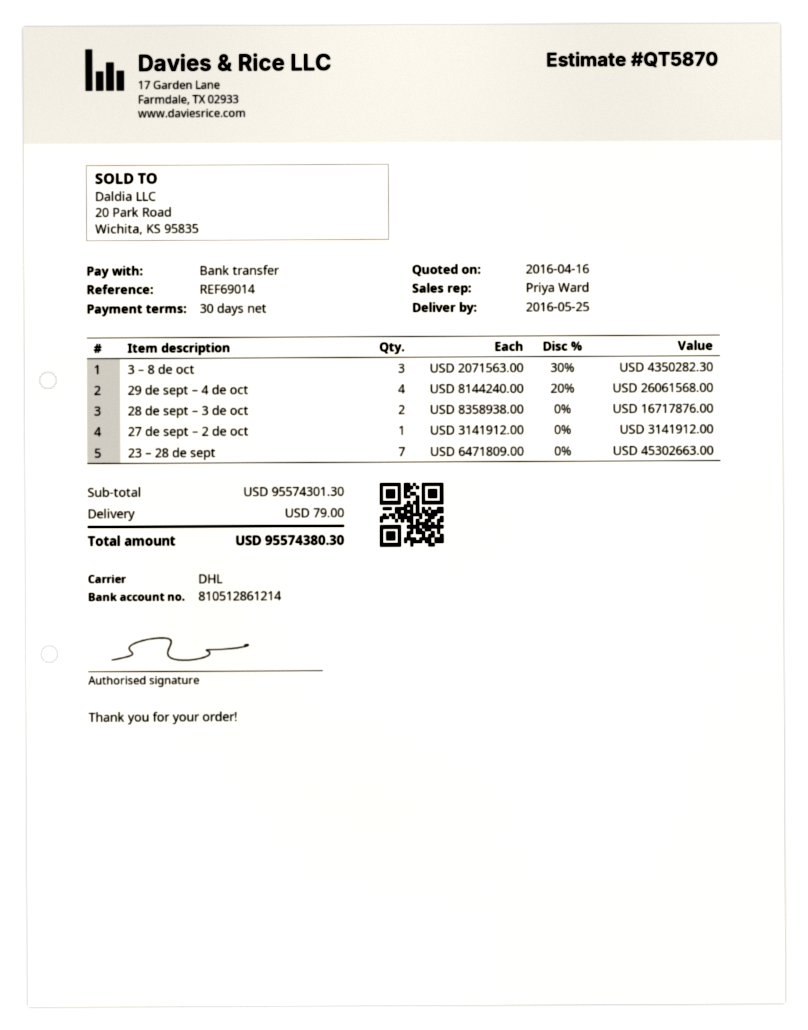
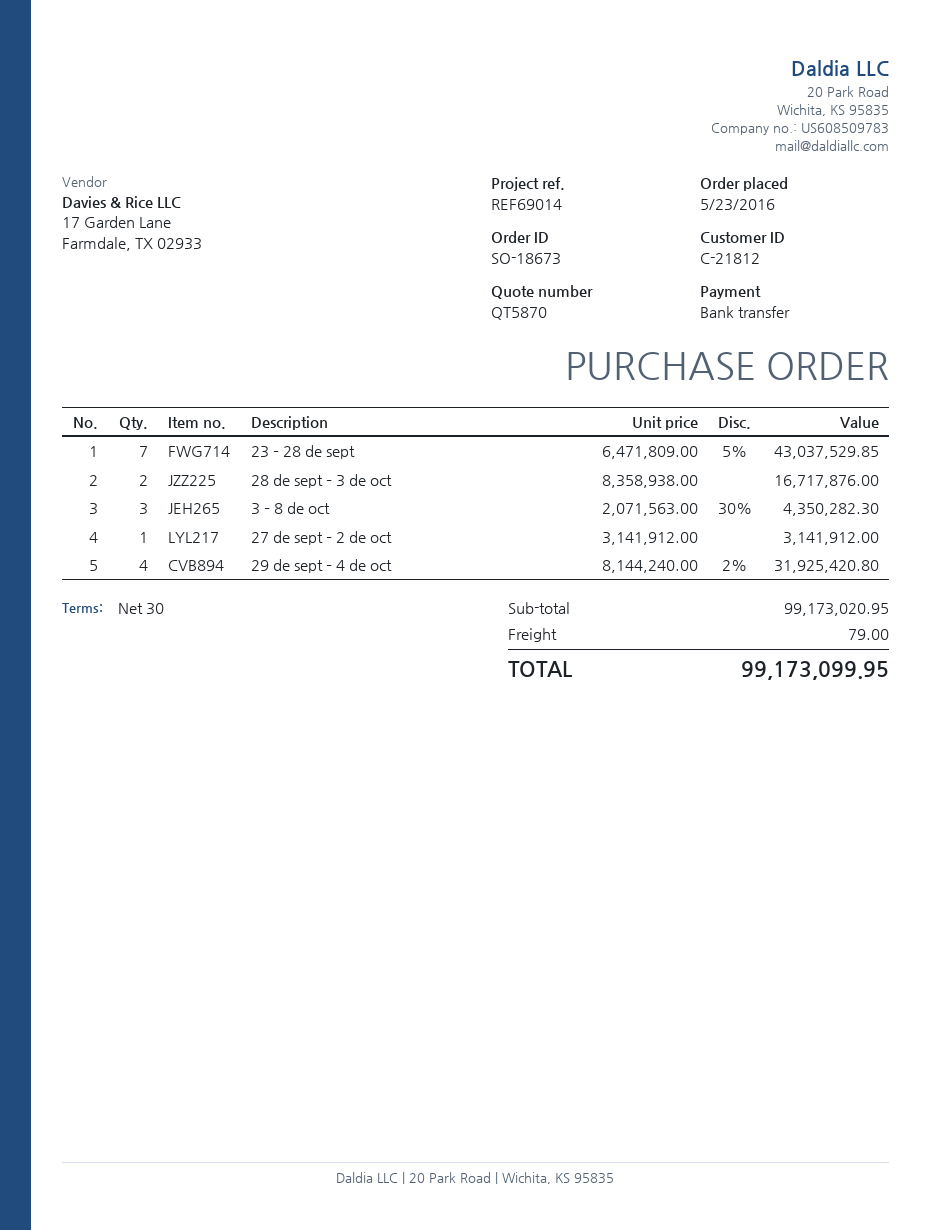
29 de sept – 4 de oct: 4 x 8144240.00 - 20% = 26061568.00 -> 4 x 8144240.00 - 2% = 31925420.80
23 – 28 de sept: 7 x 6471809.00 = 45302663.00 -> 7 x 6471809.00 - 5% = 43037529.85
subtotal: 95574301.30 -> 99173020.95
total: 95574380.30 -> 99173099.95

